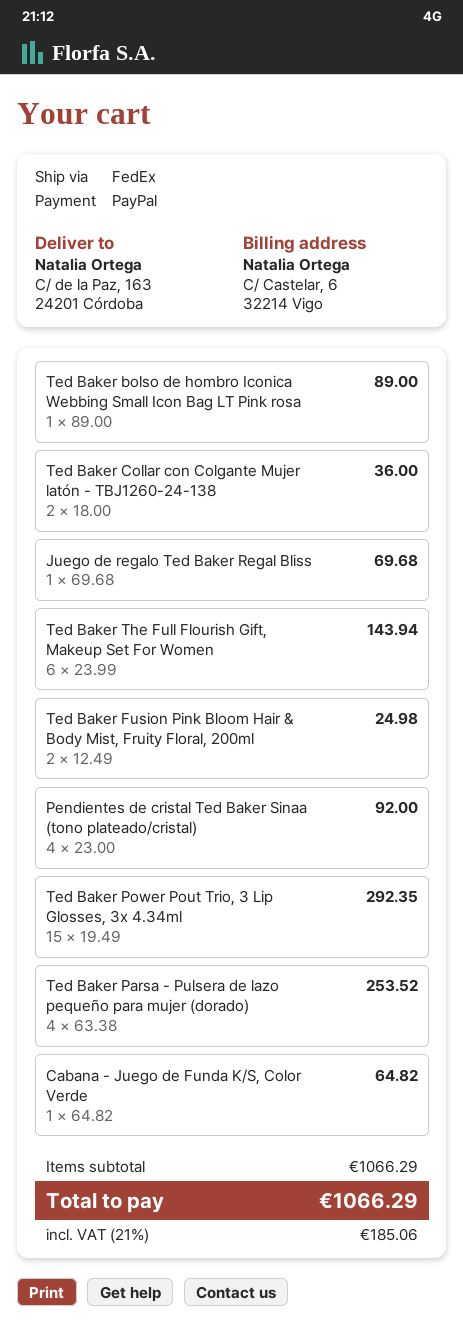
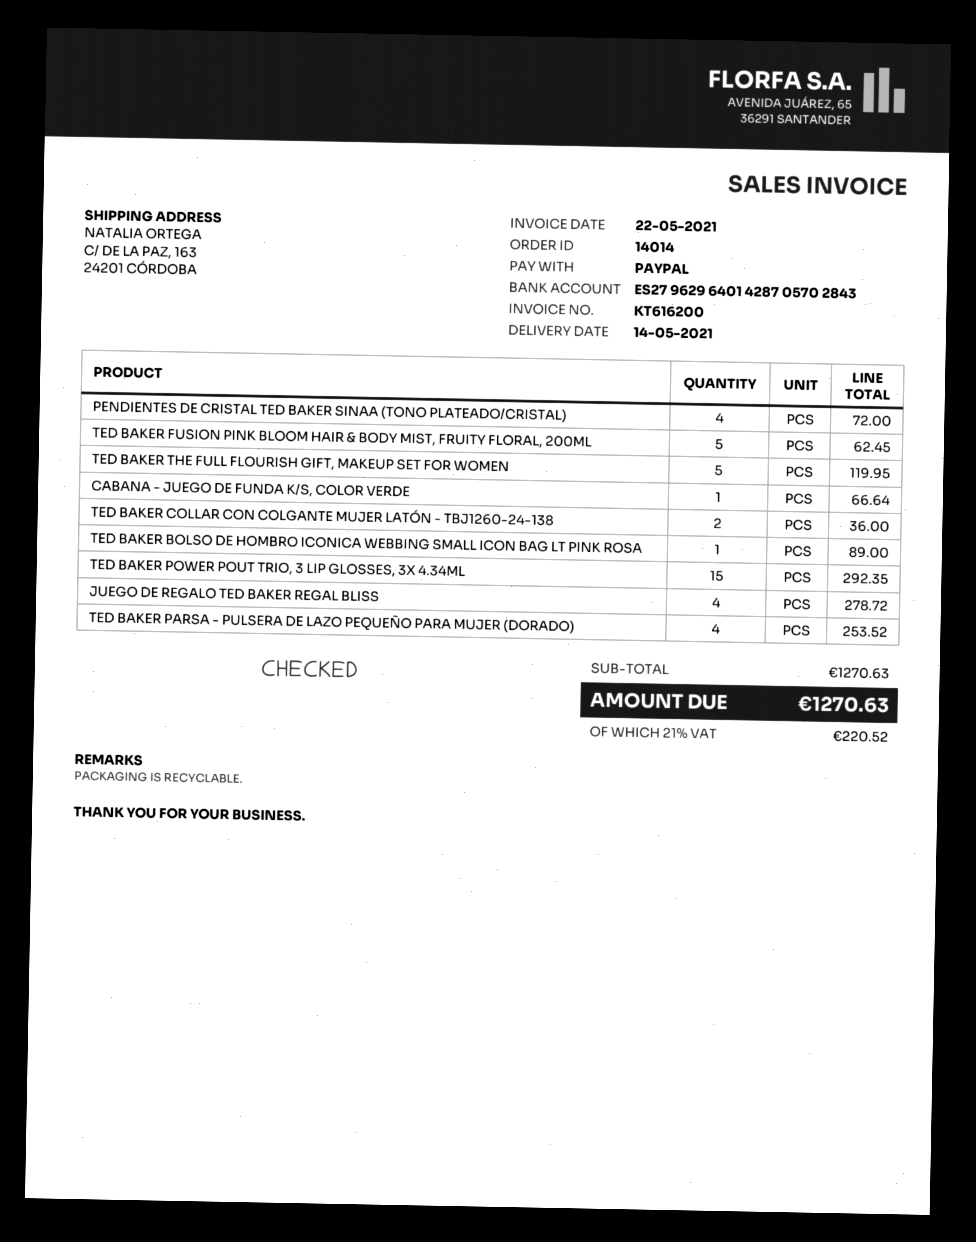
Juego de regalo Ted Baker Regal Bliss: 1 for 69.68 -> 4 for 278.72
Ted Baker The Full Flourish Gift, Makeup Set For Women: 6 for 143.94 -> 5 for 119.95
Ted Baker Fusion Pink Bloom Hair & Body Mist, Fruity Floral, 200ml: 2 for 24.98 -> 5 for 62.45
Pendientes de cristal Ted Baker Sinaa (tono plateado/cristal): 4 for 92.00 -> 4 for 72.00
Cabana - Juego de Funda K/S, Color Verde: 1 for 64.82 -> 1 for 66.64
subtotal: 1066.29 -> 1270.63
tax: 21% = 185.06 -> 21% = 220.52
total: 1066.29 -> 1270.63

